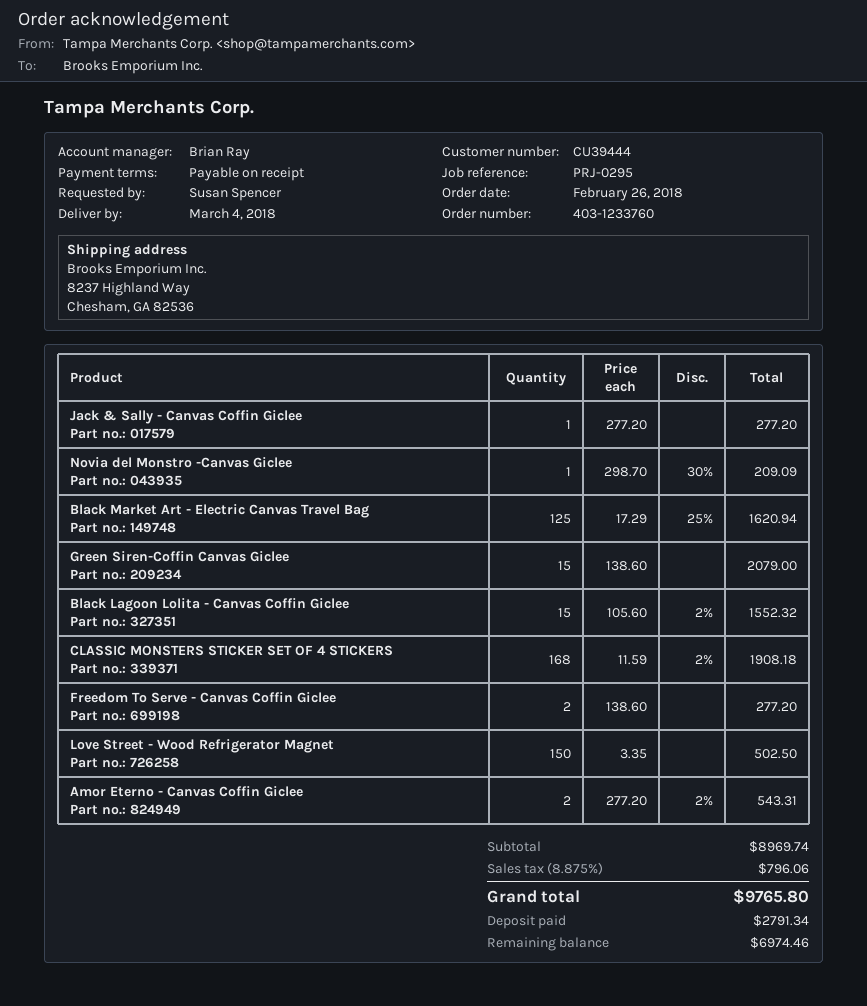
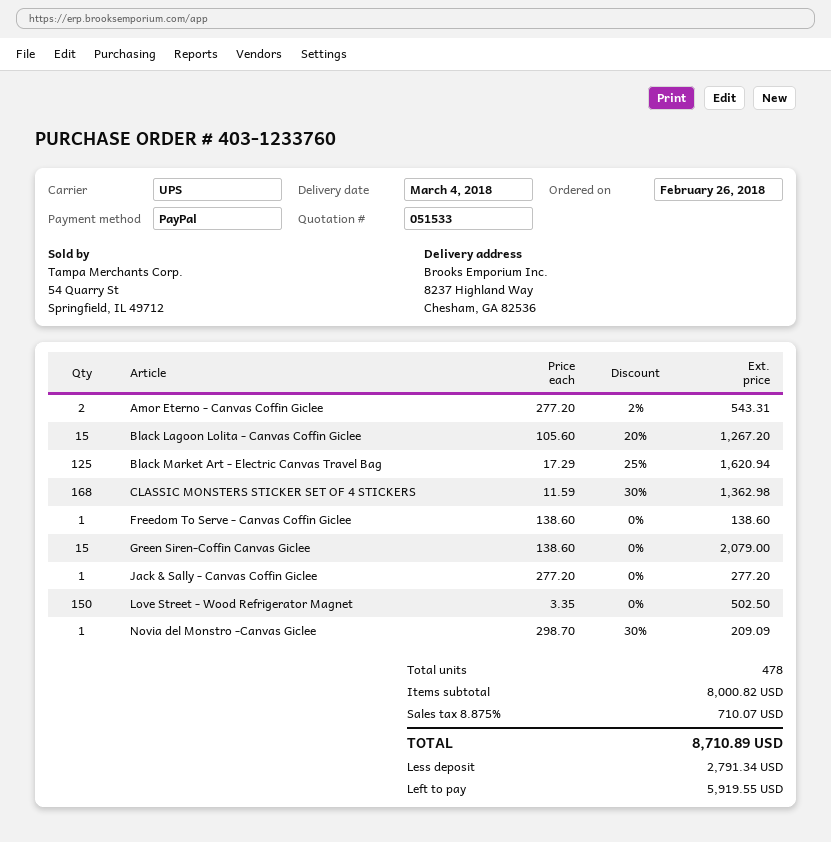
Black Lagoon Lolita - Canvas Coffin Giclee: 15 x 105.60 - 2% = 1552.32 -> 15 x 105.60 - 20% = 1267.20
CLASSIC MONSTERS STICKER SET OF 4 STICKERS: 168 x 11.59 - 2% = 1908.18 -> 168 x 11.59 - 30% = 1362.98
Freedom To Serve - Canvas Coffin Giclee: 2 x 138.60 = 277.20 -> 1 x 138.60 = 138.60
subtotal: 8969.74 -> 8000.82
tax: 8.875% = 796.06 -> 8.875% = 710.07
total: 9765.80 -> 8710.89
balance: 6974.46 -> 5919.55

